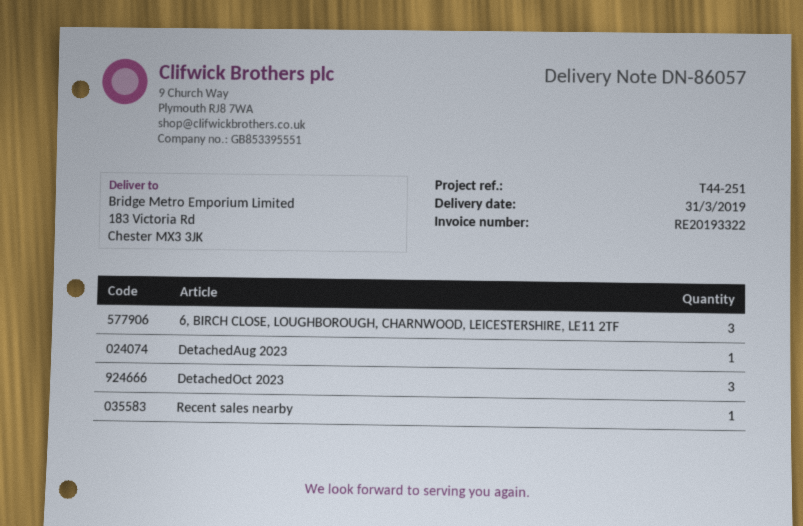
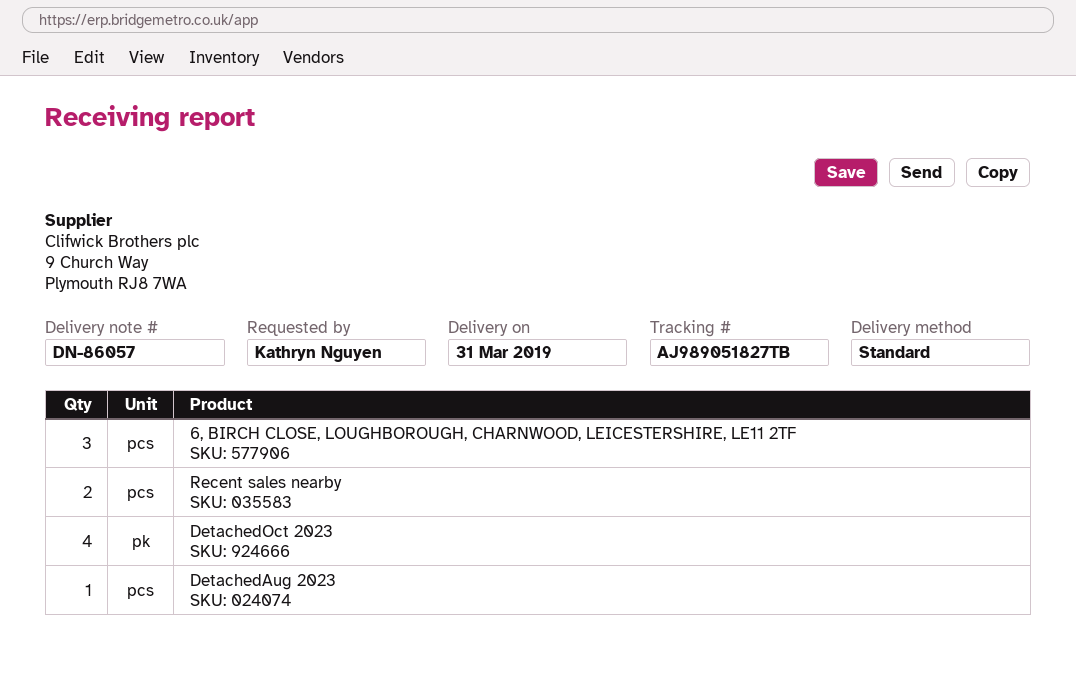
DetachedOct 2023: 3 -> 4
Recent sales nearby: 1 -> 2

